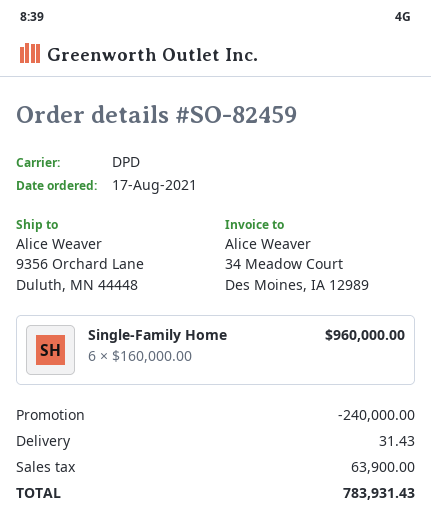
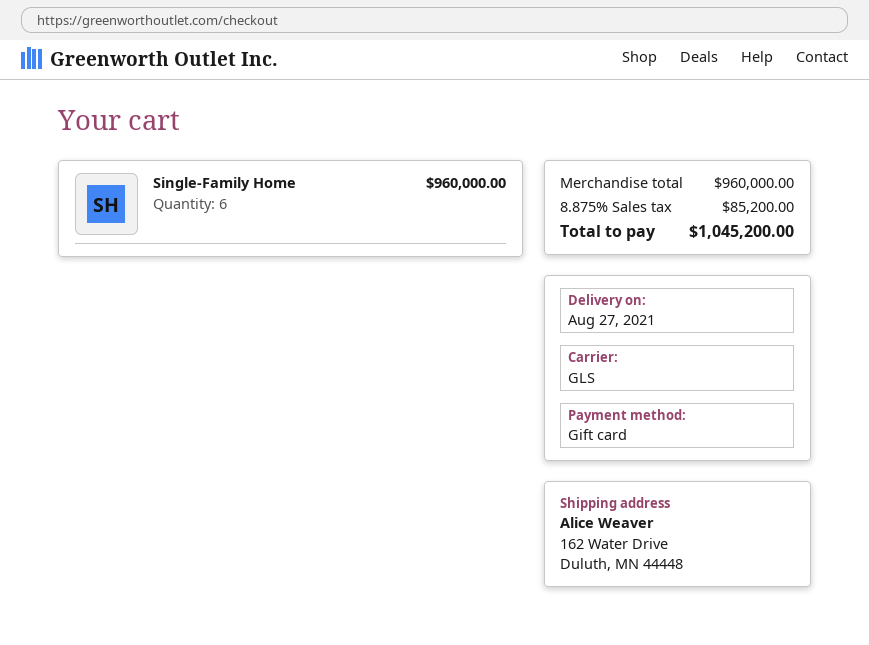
shipping method: DPD -> GLS
ship to: 9356 Orchard Lane, Duluth, MN 44448 -> 162 Water Drive, Duluth, MN 44448
discount: 240000.00 -> none
shipping: 31.43 -> none
tax: 63900.00 -> 85200.00
total: 783931.43 -> 1045200.00

